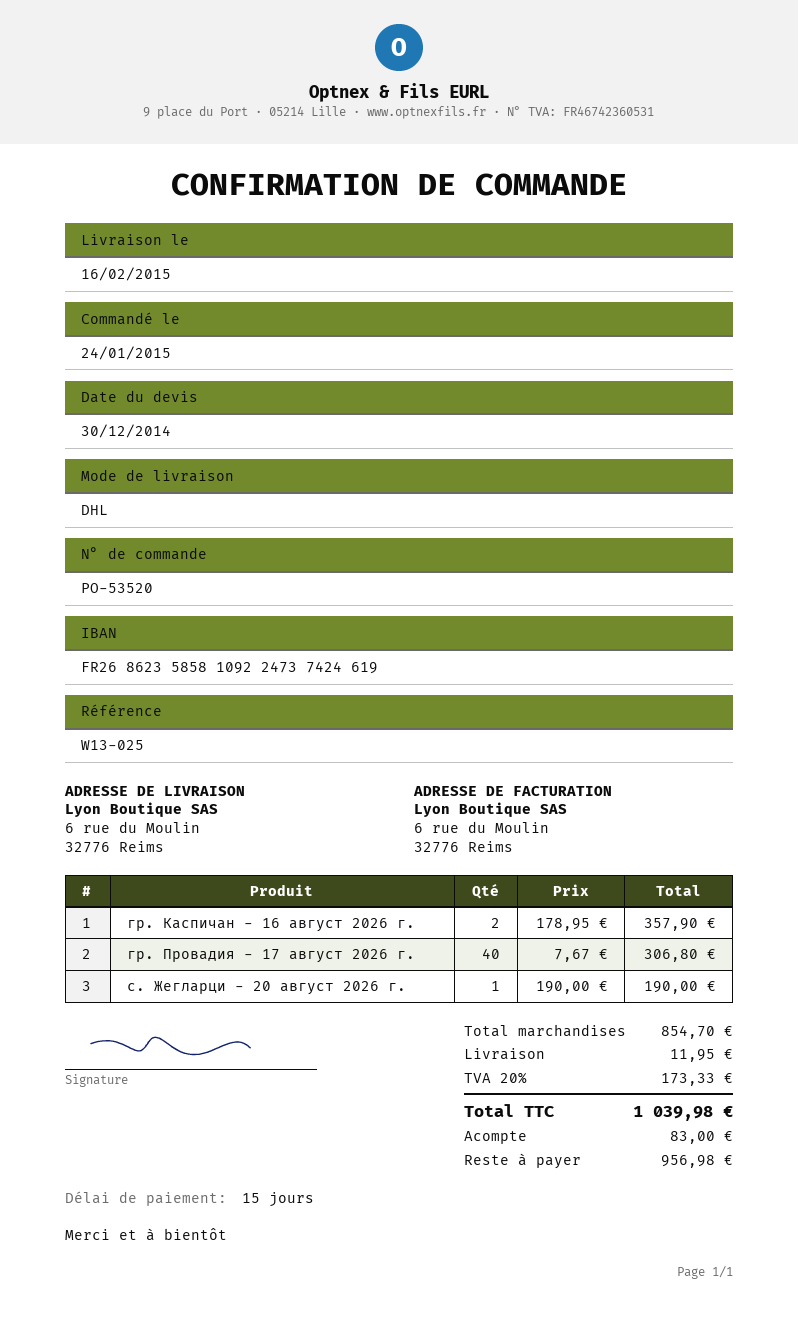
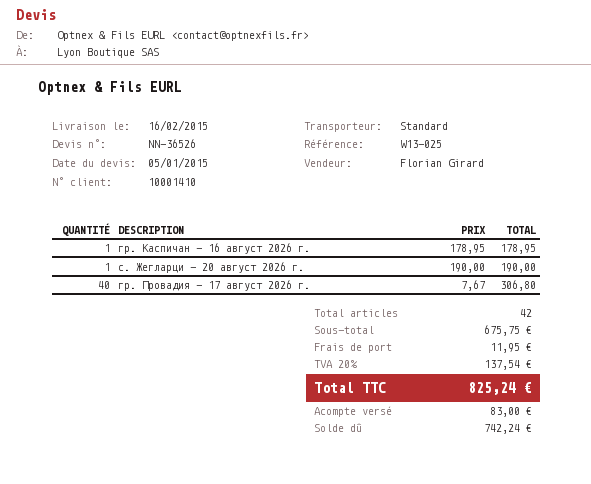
quote date: 2014-12-30 -> 2015-01-05
shipping method: DHL -> standard
гр. Каспичан - 16 август 2026 г.: 2 x 178.95 = 357.90 -> 1 x 178.95 = 178.95
subtotal: 854.70 -> 675.75
tax: 20% = 173.33 -> 20% = 137.54
total: 1039.98 -> 825.24
balance: 956.98 -> 742.24

